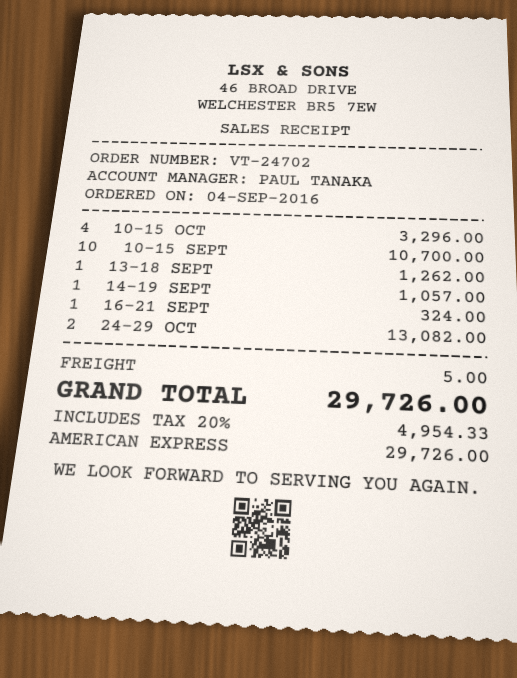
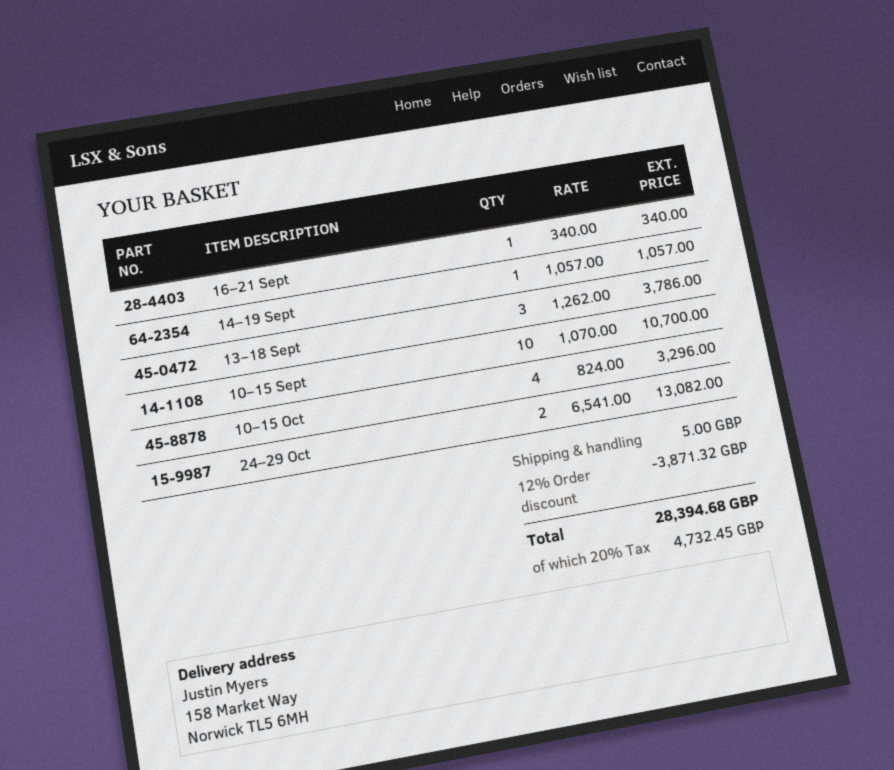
13–18 SEPT: 1 for 1262.00 -> 3 for 3786.00
16–21 SEPT: 1 for 324.00 -> 1 for 340.00
discount: none -> 12% = 3871.32
tax: 20% = 4954.33 -> 20% = 4732.45
total: 29726.00 -> 28394.68

